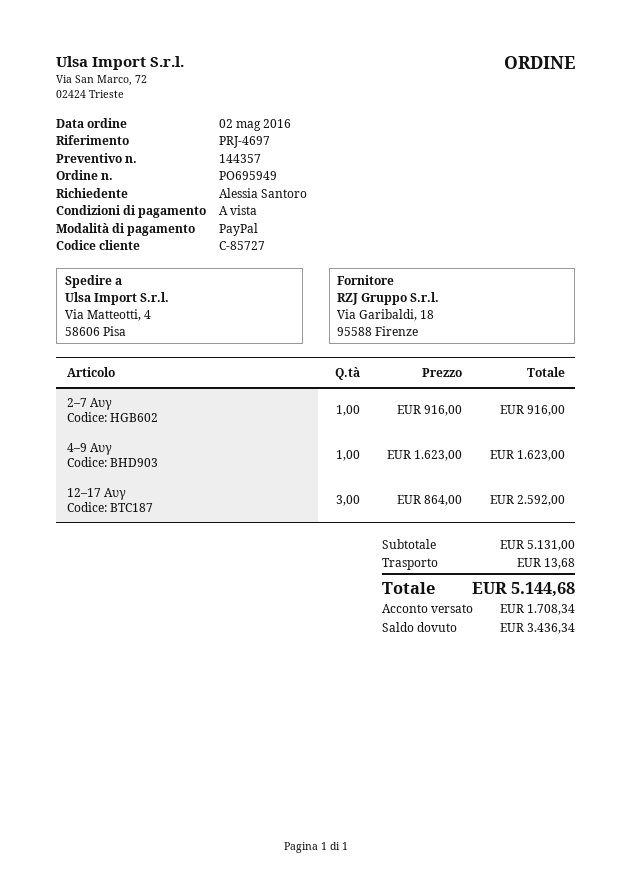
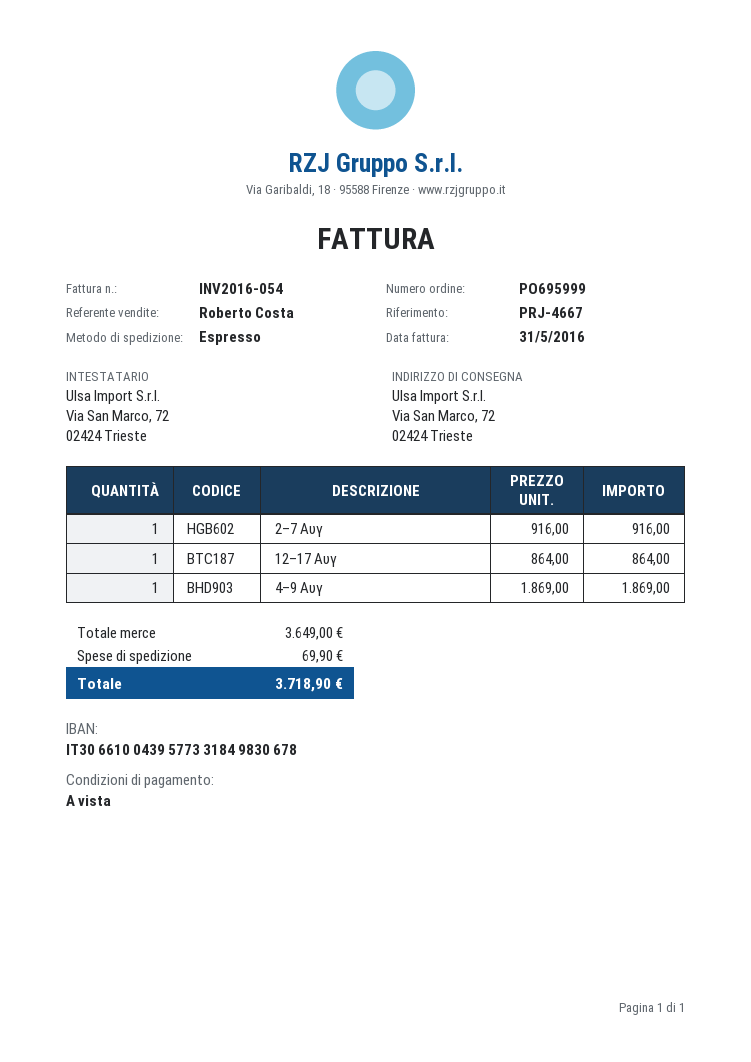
order number: PO695949 -> PO695999
reference: PRJ-4697 -> PRJ-4667
ship to: Via Matteotti, 4, 58606 Pisa -> Via San Marco, 72, 02424 Trieste
4–9 Αυγ: 1 x 1623.00 = 1623.00 -> 1 x 1869.00 = 1869.00
12–17 Αυγ: 3 x 864.00 = 2592.00 -> 1 x 864.00 = 864.00
subtotal: 5131.00 -> 3649.00
shipping: 13.68 -> 69.90
total: 5144.68 -> 3718.90

